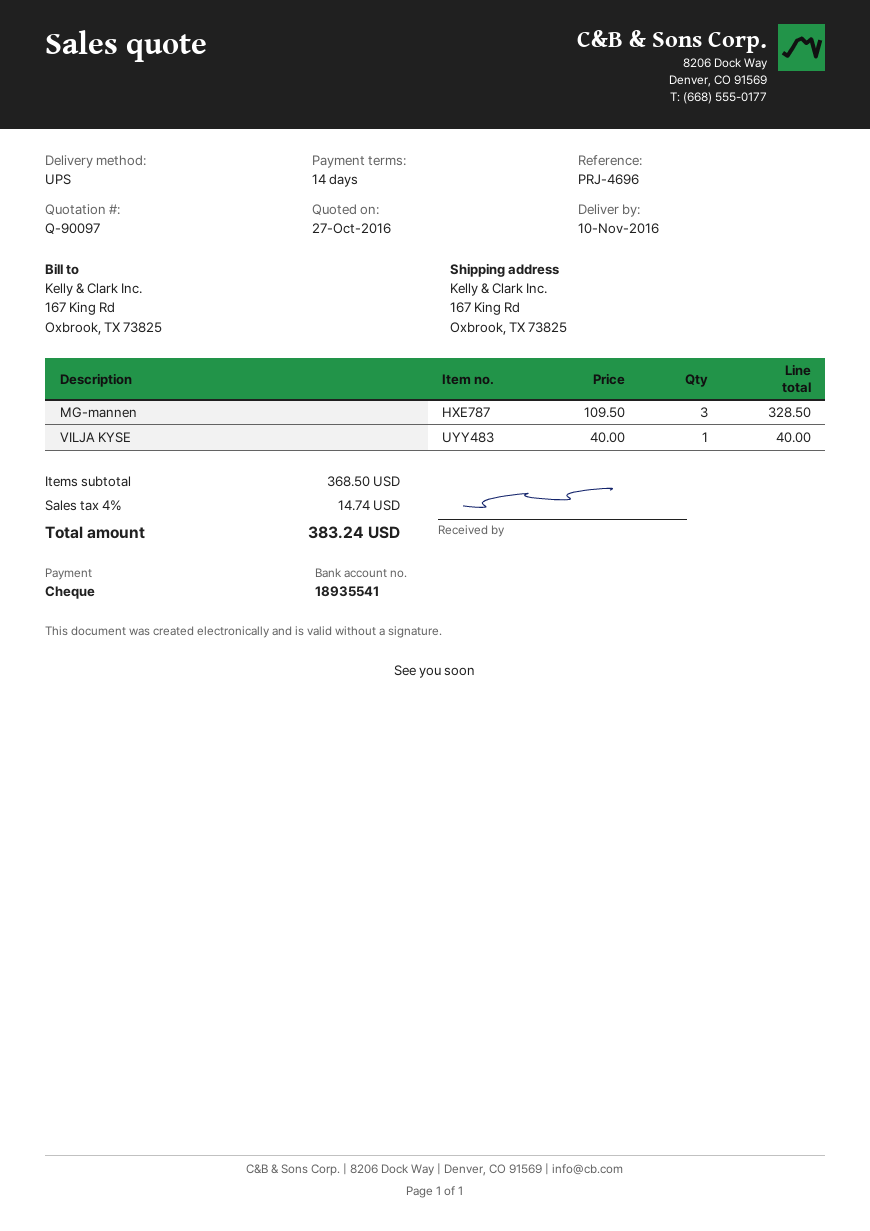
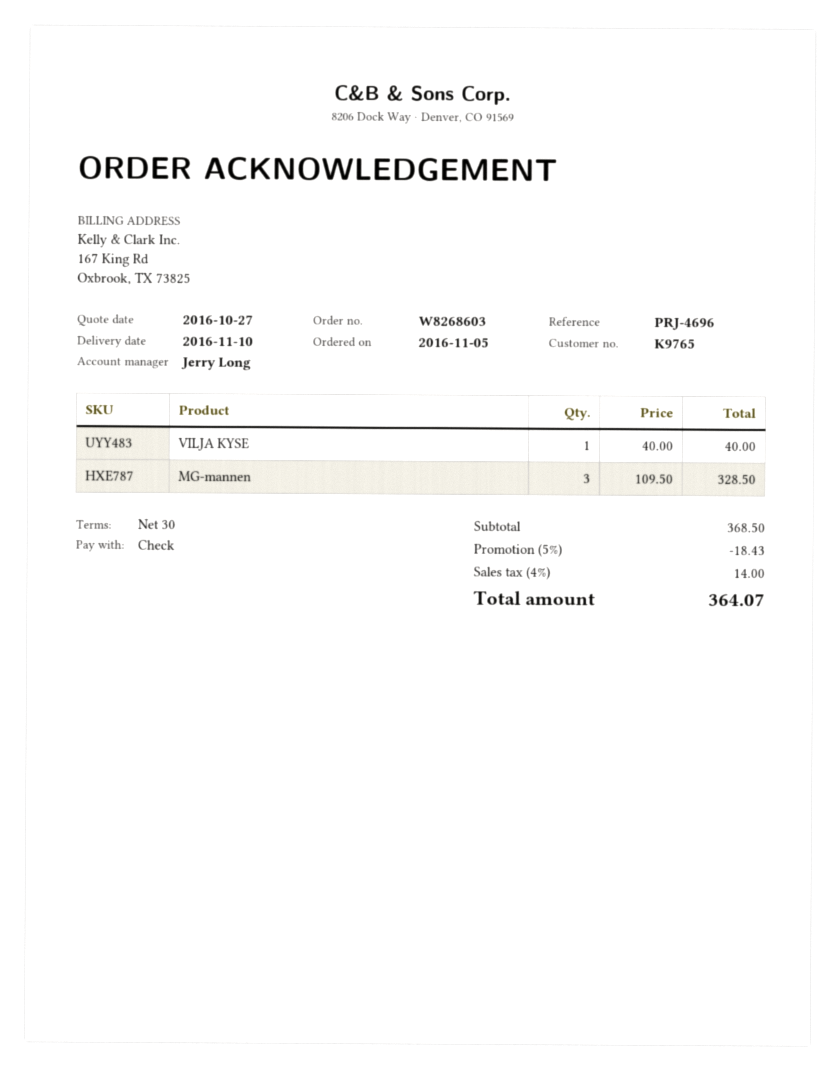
payment terms: 14 days -> 30 days
discount: none -> 5% = 18.43
tax: 4% = 14.74 -> 4% = 14.00
total: 383.24 -> 364.07

